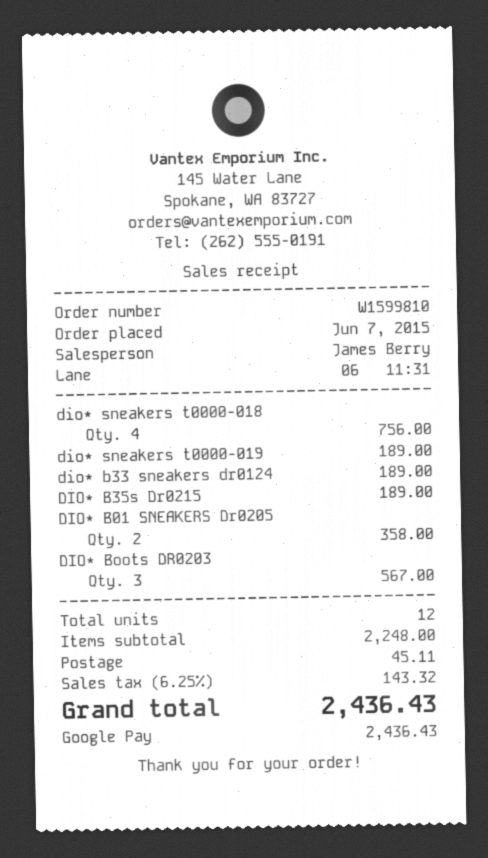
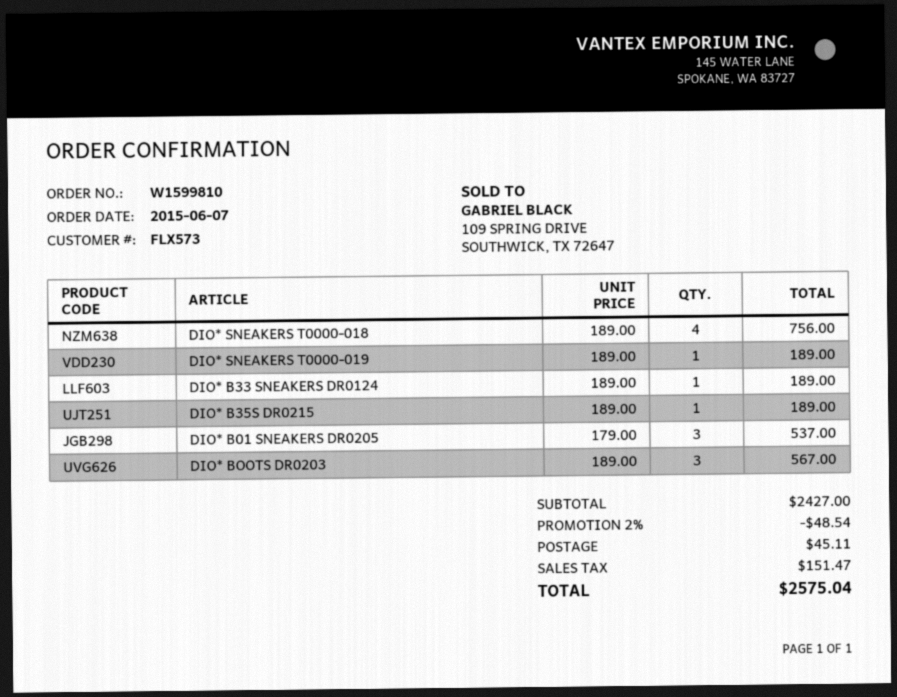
DIO* B01 SNEAKERS Dr0205: 2 for 358.00 -> 3 for 537.00
subtotal: 2248.00 -> 2427.00
discount: none -> 2% = 48.54
tax: 143.32 -> 151.47
total: 2436.43 -> 2575.04

